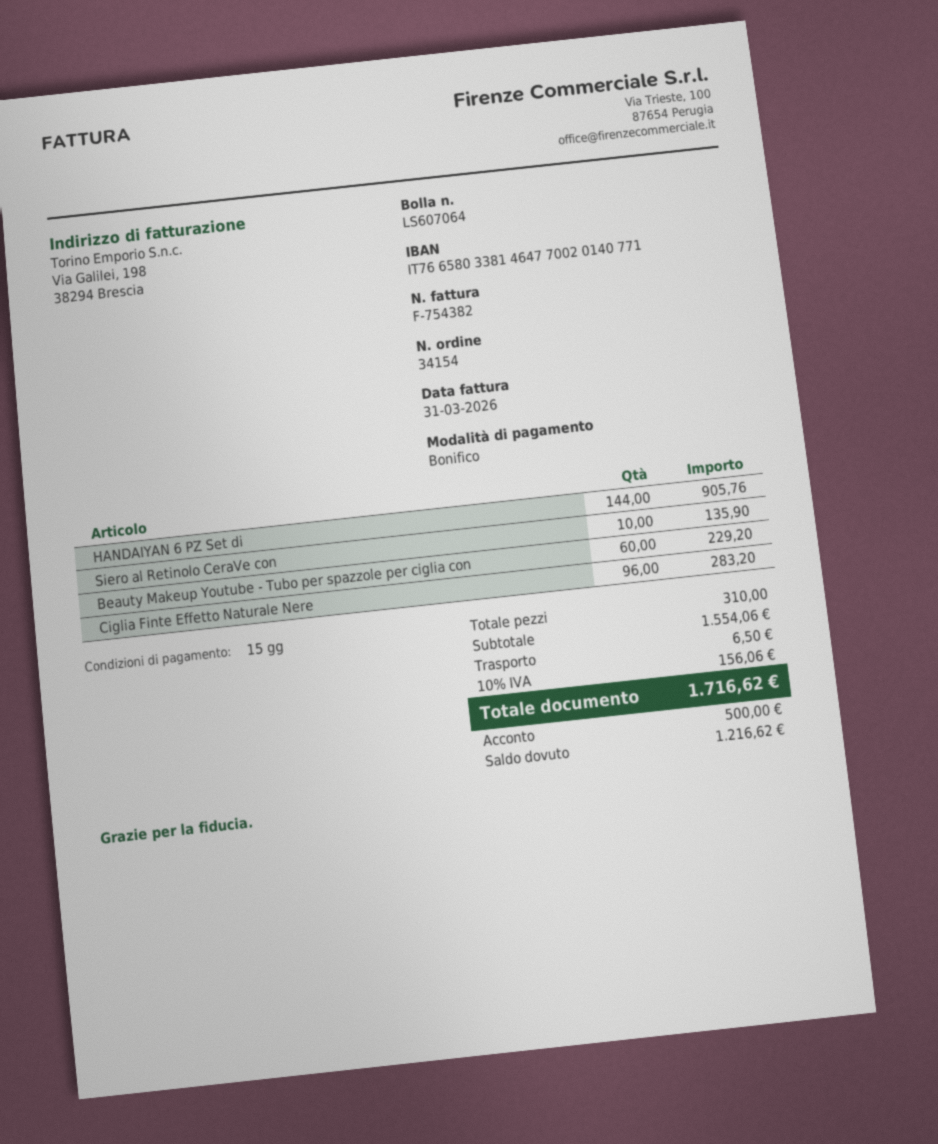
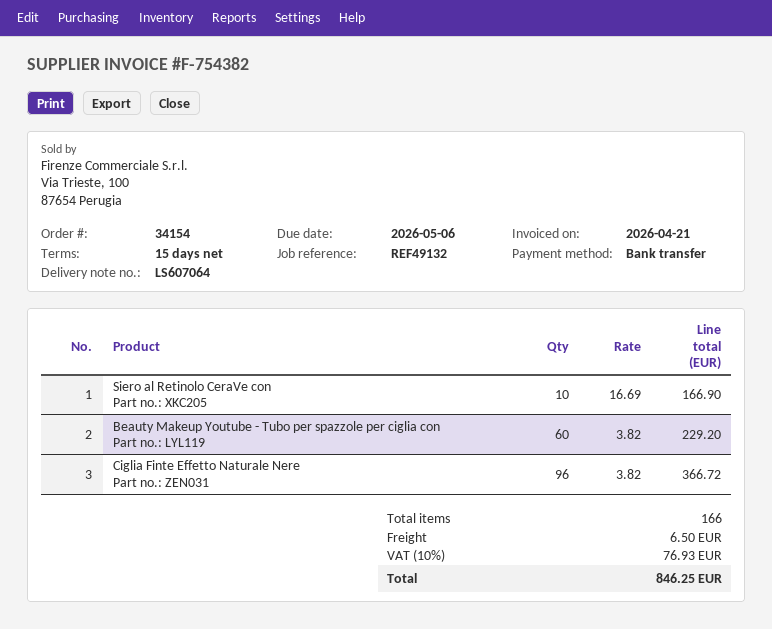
invoice date: 2026-03-31 -> 2026-04-21
HANDAIYAN 6 PZ Set di: 144 for 905.76 -> none
Siero al Retinolo CeraVe con: 10 for 135.90 -> 10 for 166.90
Ciglia Finte Effetto Naturale Nere: 96 for 283.20 -> 96 for 366.72
total quantity: 310 -> 166
tax: 10% = 156.06 -> 10% = 76.93
total: 1716.62 -> 846.25

